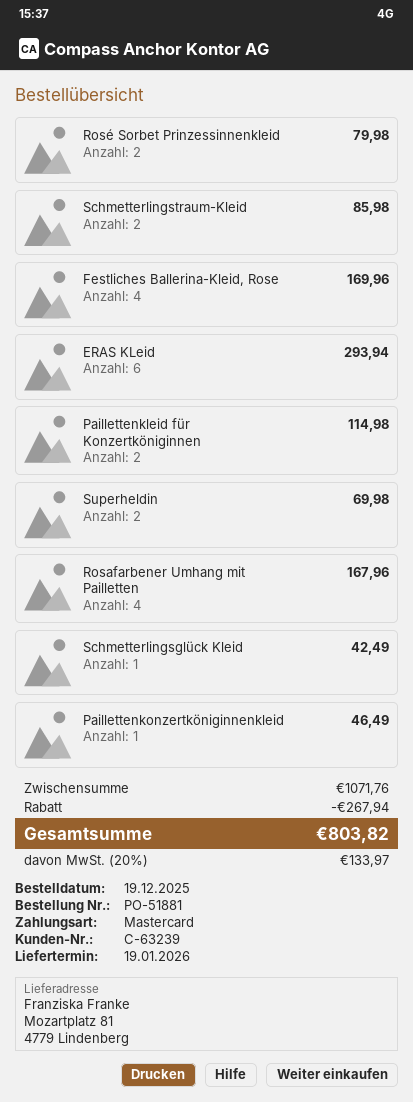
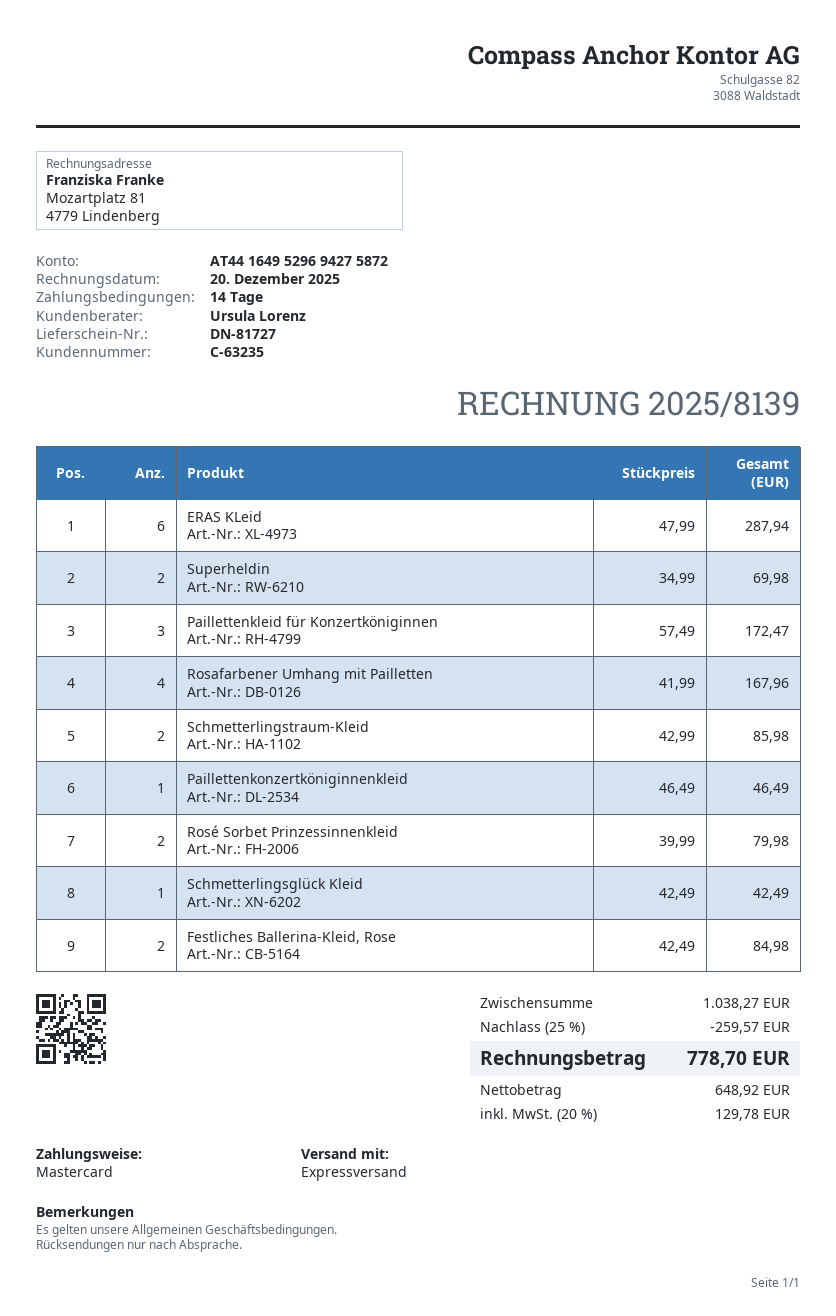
customer number: C-63239 -> C-63235
Festliches Ballerina-Kleid, Rose: 4 for 169.96 -> 2 for 84.98
ERAS KLeid: 6 for 293.94 -> 6 for 287.94
Paillettenkleid für Konzertköniginnen: 2 for 114.98 -> 3 for 172.47
subtotal: 1071.76 -> 1038.27
discount: 267.94 -> 259.57
tax: 20% = 133.97 -> 20% = 129.78
total: 803.82 -> 778.70

